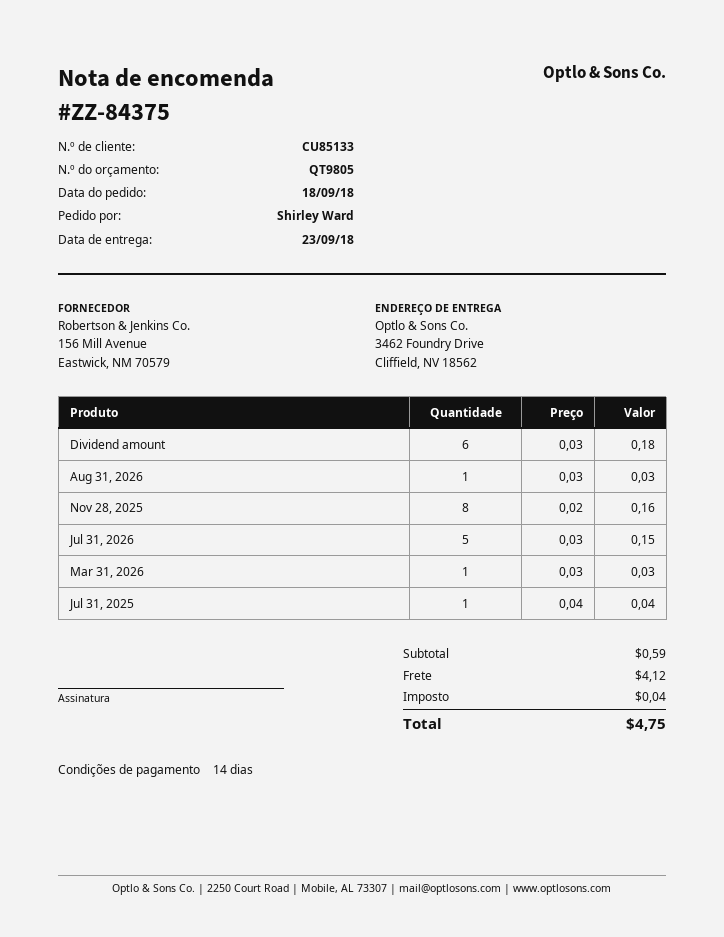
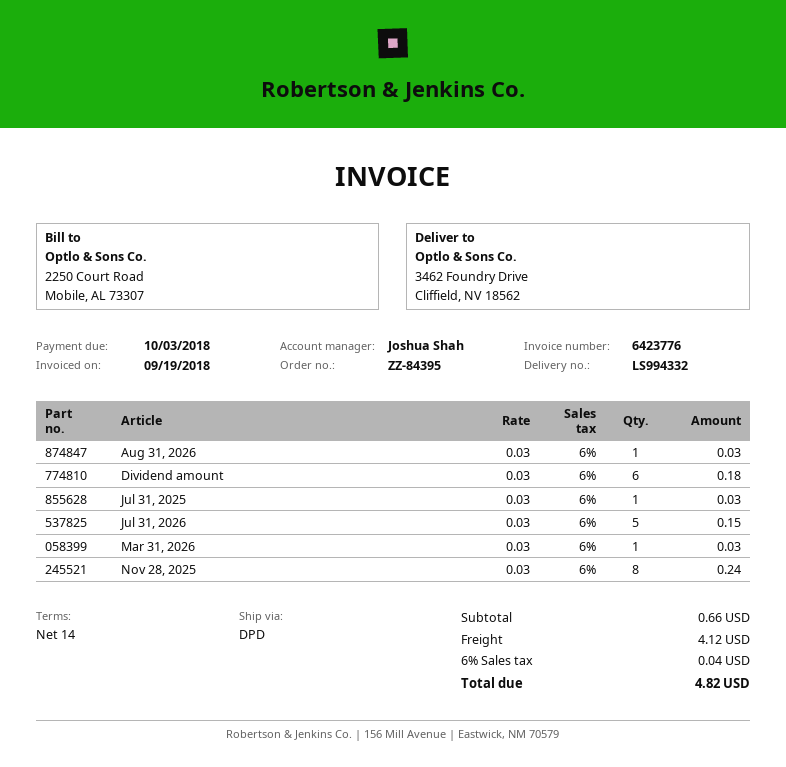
order number: ZZ-84375 -> ZZ-84395
Nov 28, 2025: 8 x 0.02 = 0.16 -> 8 x 0.03 = 0.24
Jul 31, 2025: 1 x 0.04 = 0.04 -> 1 x 0.03 = 0.03
subtotal: 0.59 -> 0.66
total: 4.75 -> 4.82

